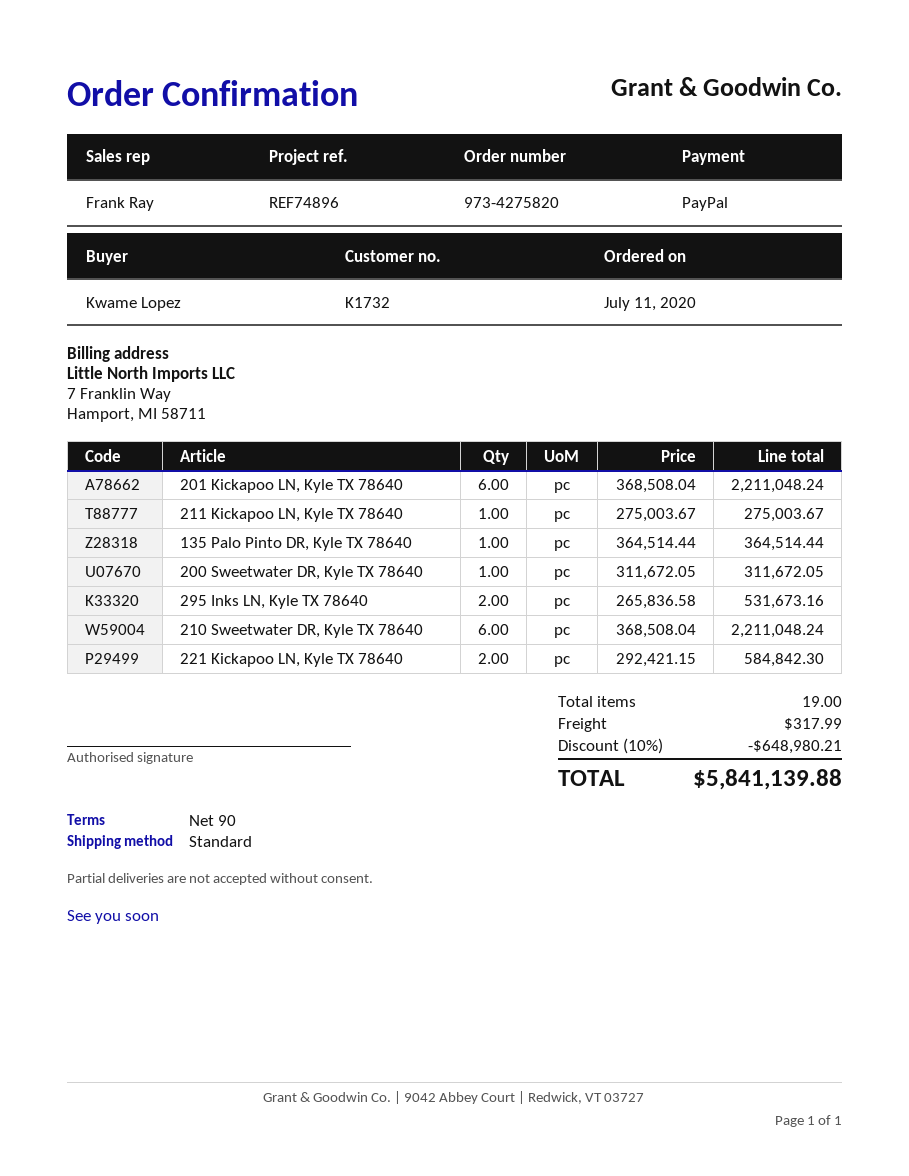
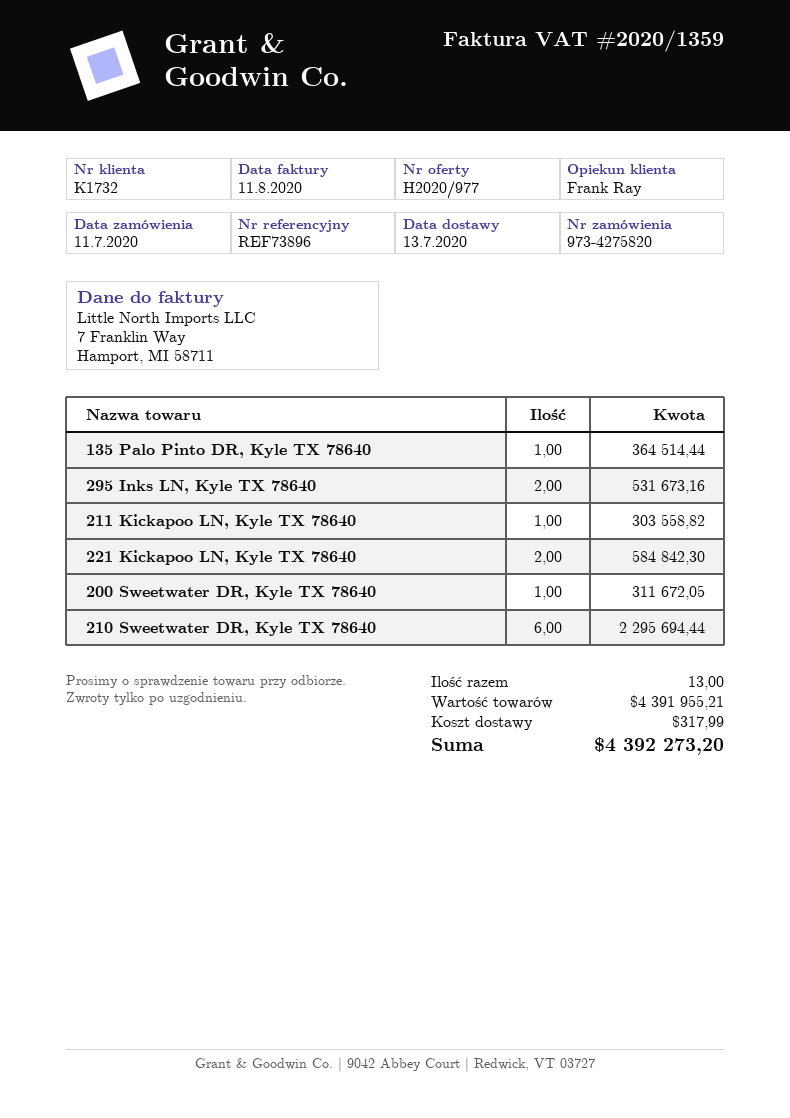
reference: REF74896 -> REF73896
201 Kickapoo LN, Kyle TX 78640: 6 for 2211048.24 -> none
211 Kickapoo LN, Kyle TX 78640: 1 for 275003.67 -> 1 for 303558.82
210 Sweetwater DR, Kyle TX 78640: 6 for 2211048.24 -> 6 for 2295694.44
total quantity: 19 -> 13
discount: 10% = 648980.21 -> none
total: 5841139.88 -> 4392273.20

